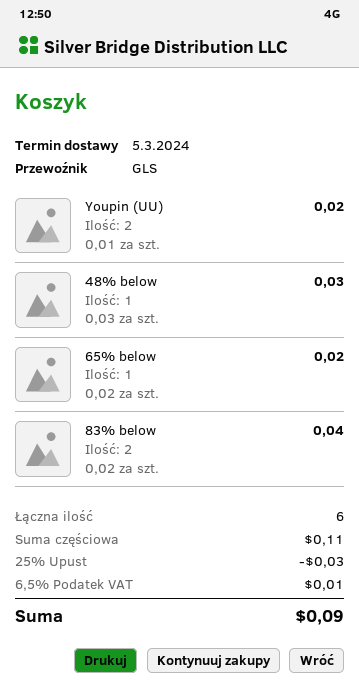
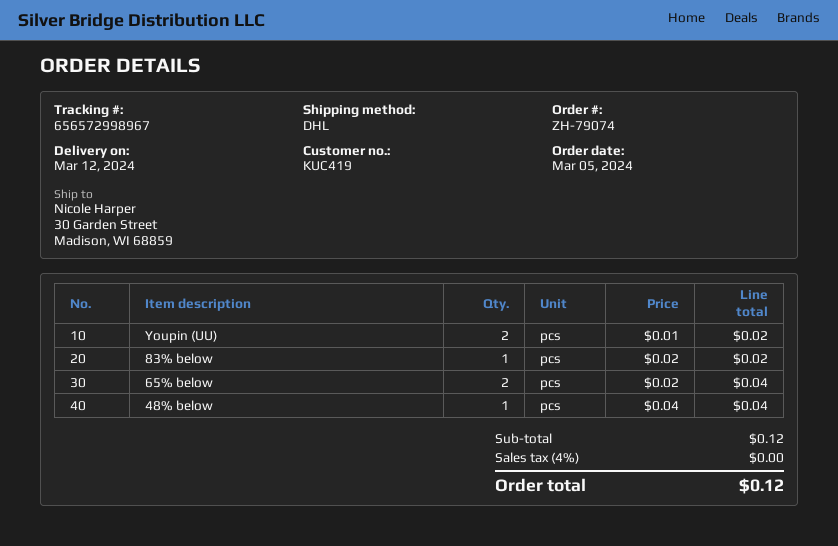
delivery date: 2024-03-05 -> 2024-03-12
shipping method: GLS -> DHL
48% below: 1 x 0.03 = 0.03 -> 1 x 0.04 = 0.04
65% below: 1 x 0.02 = 0.02 -> 2 x 0.02 = 0.04
83% below: 2 x 0.02 = 0.04 -> 1 x 0.02 = 0.02
subtotal: 0.11 -> 0.12
discount: 25% = 0.03 -> none
tax: 6.5% = 0.01 -> 4% = 0.00
total: 0.09 -> 0.12

